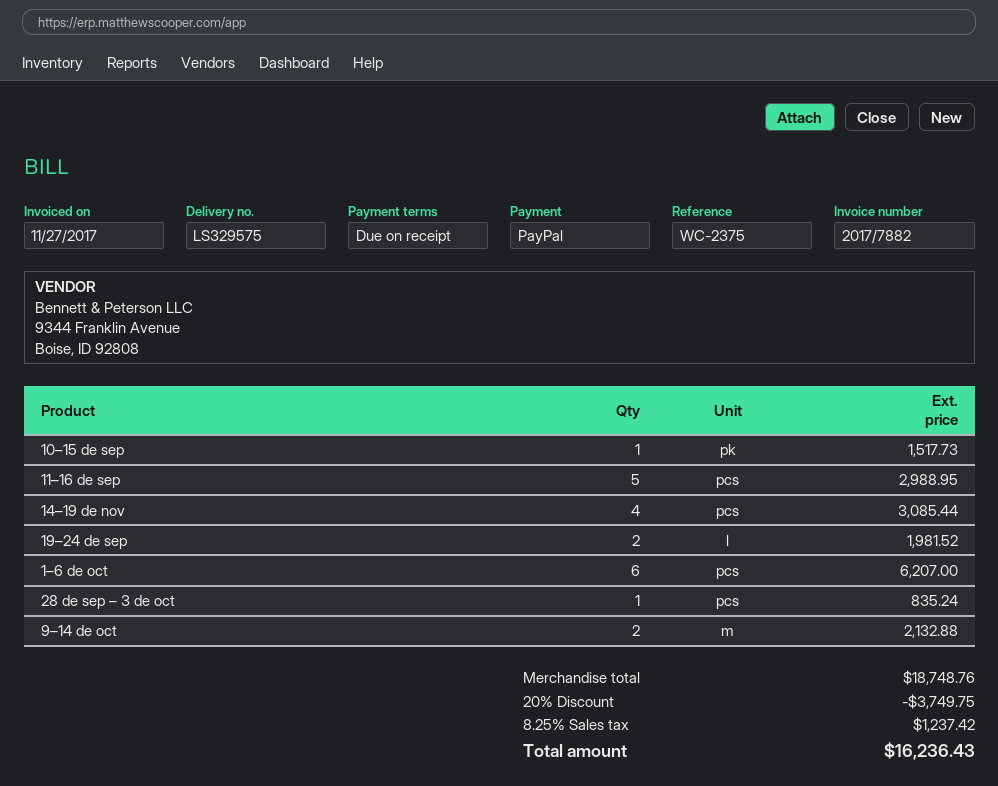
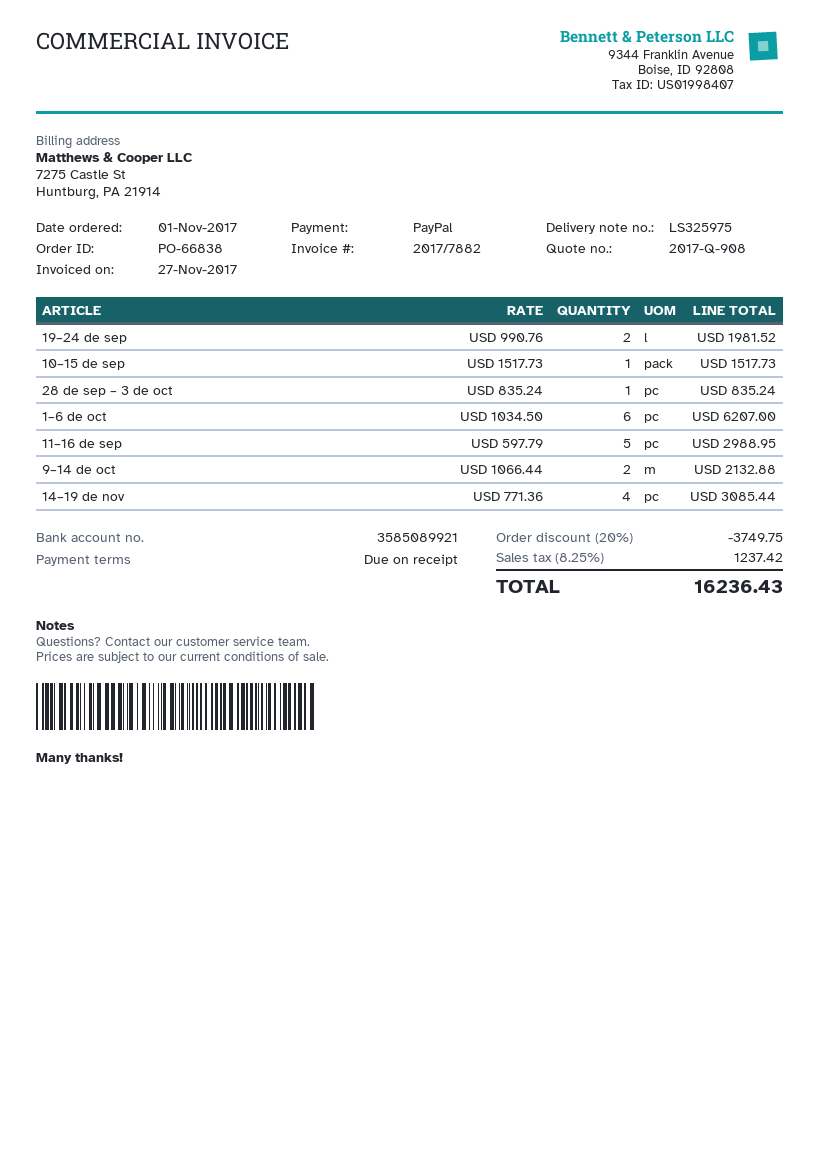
delivery note number: LS329575 -> LS325975

